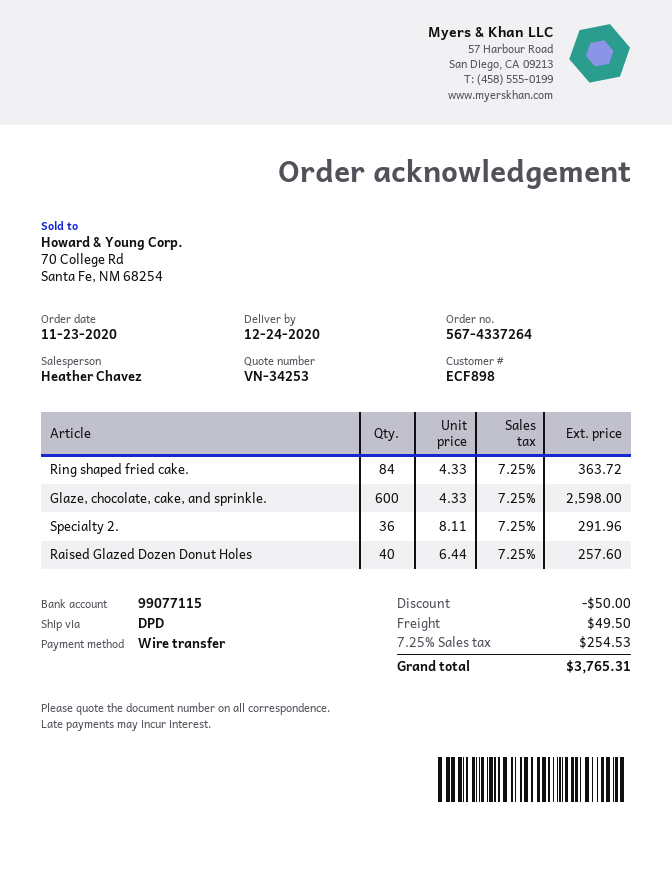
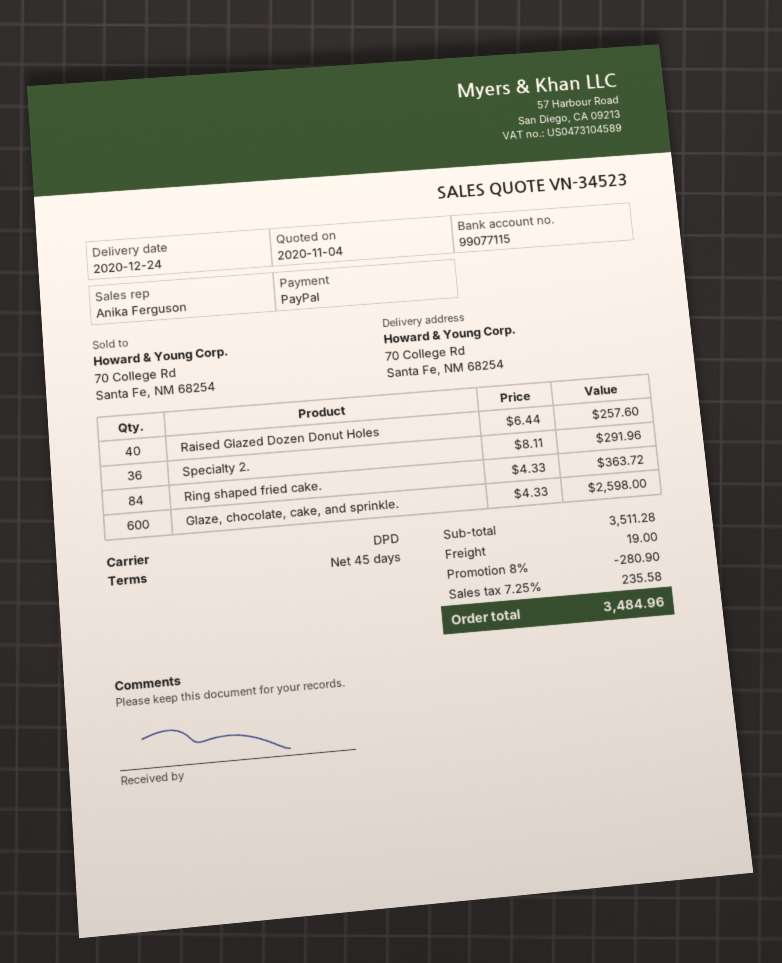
quote number: VN-34253 -> VN-34523
sales rep: Heather Chavez -> Anika Ferguson
payment method: bank transfer -> PayPal
discount: 50.00 -> 280.90
shipping: 49.50 -> 19.00
tax: 7.25% = 254.53 -> 7.25% = 235.58
total: 3765.31 -> 3484.96

